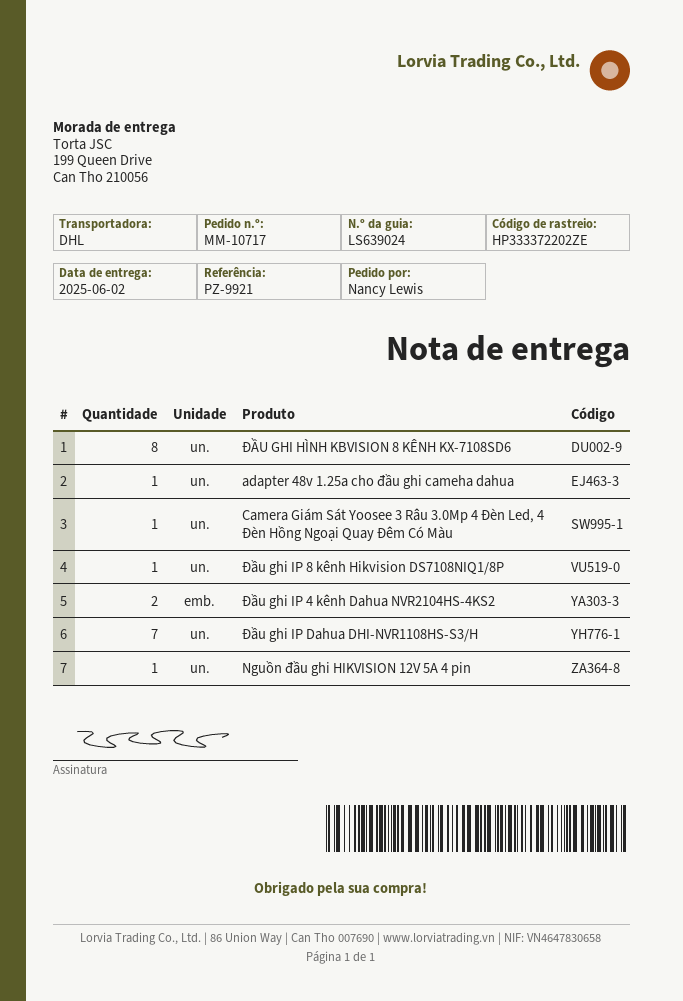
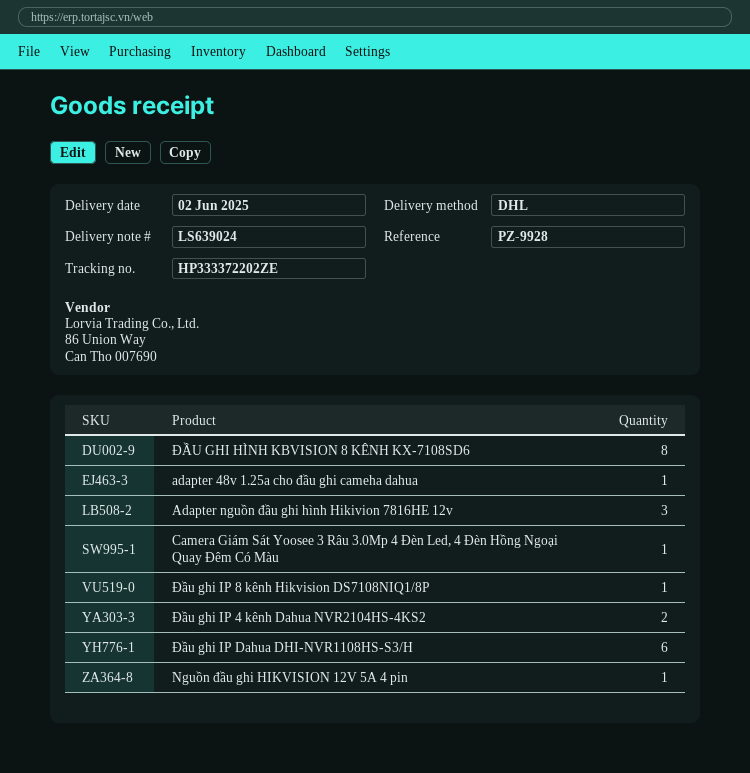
reference: PZ-9921 -> PZ-9928
Đầu ghi IP Dahua DHI-NVR1108HS-S3/H: 7 -> 6
Adapter nguồn đầu ghi hình Hikivion 7816HE 12v: none -> 3

